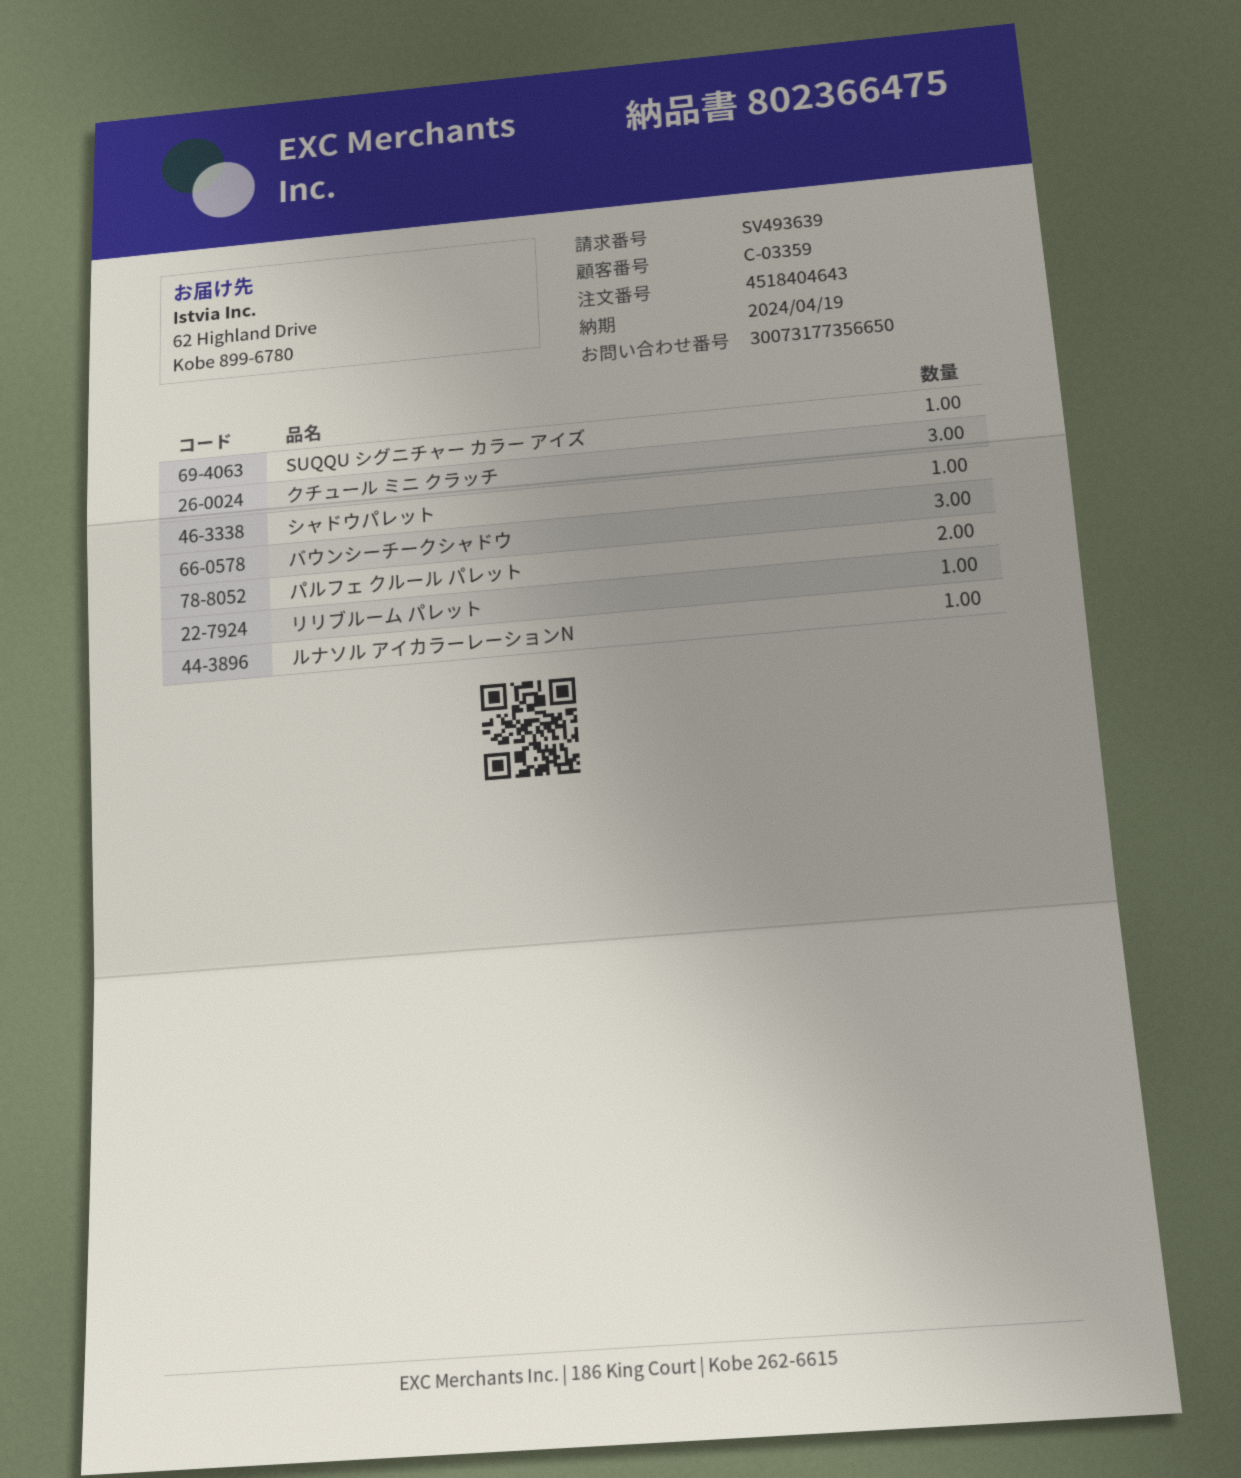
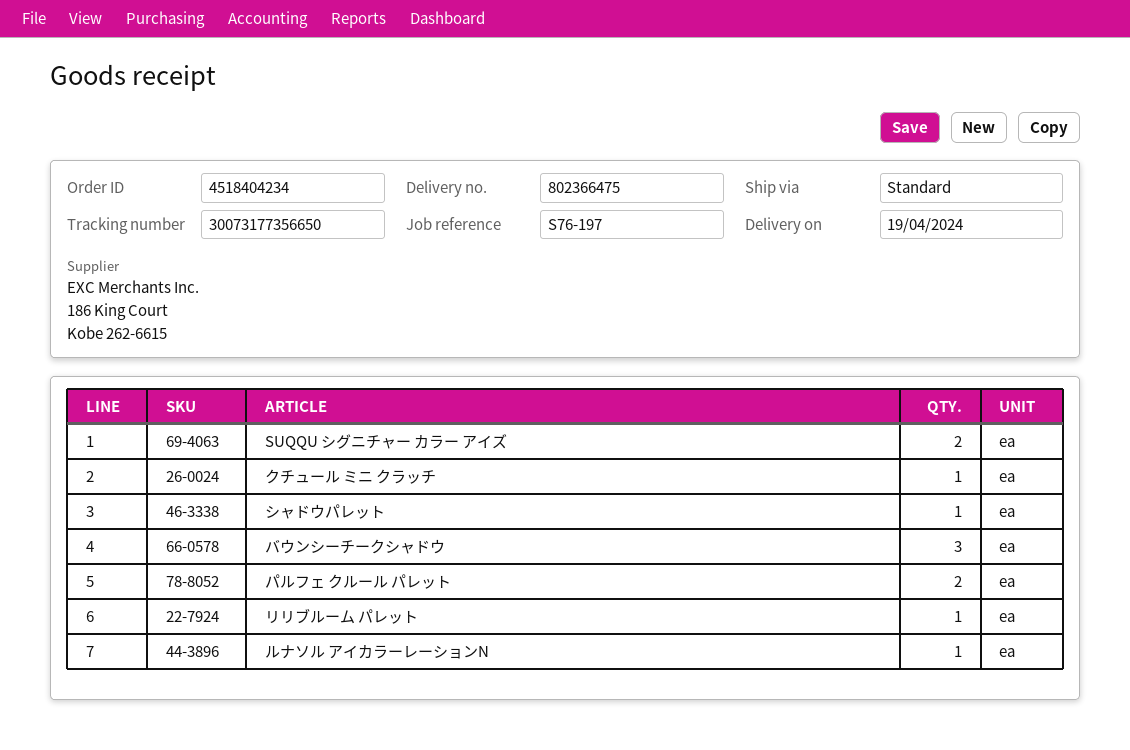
order number: 4518404643 -> 4518404234
SUQQU シグニチャー カラー アイズ: 1 -> 2
クチュール ミニ クラッチ: 3 -> 1

